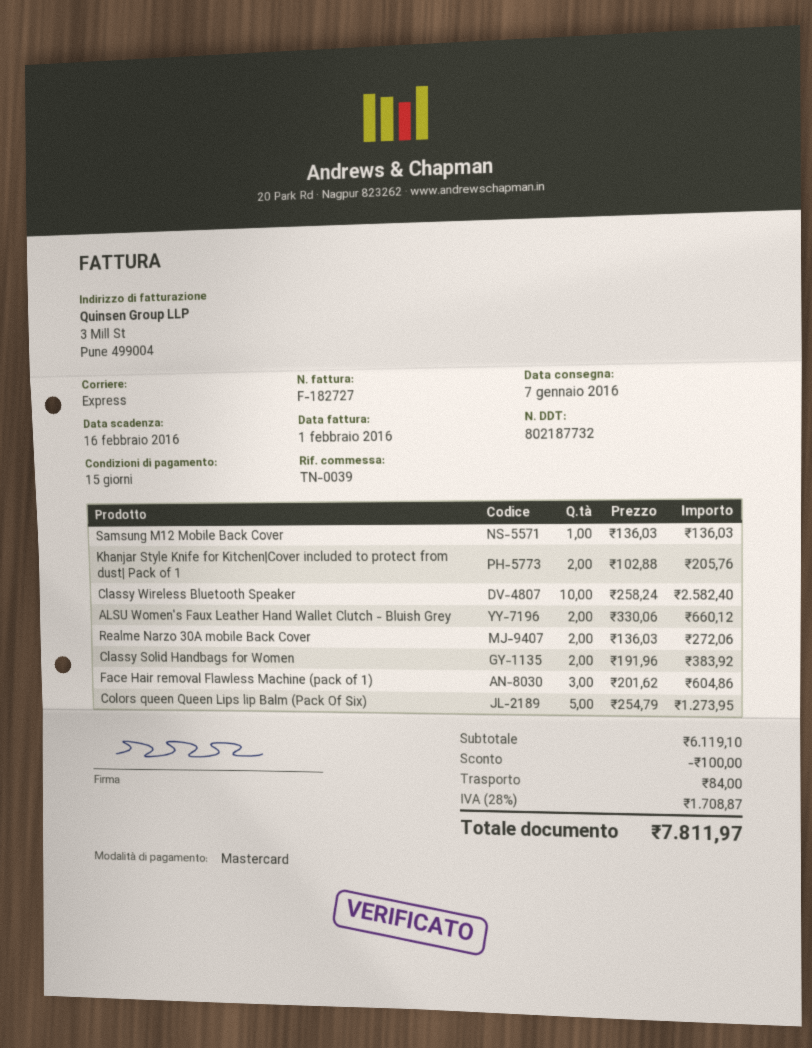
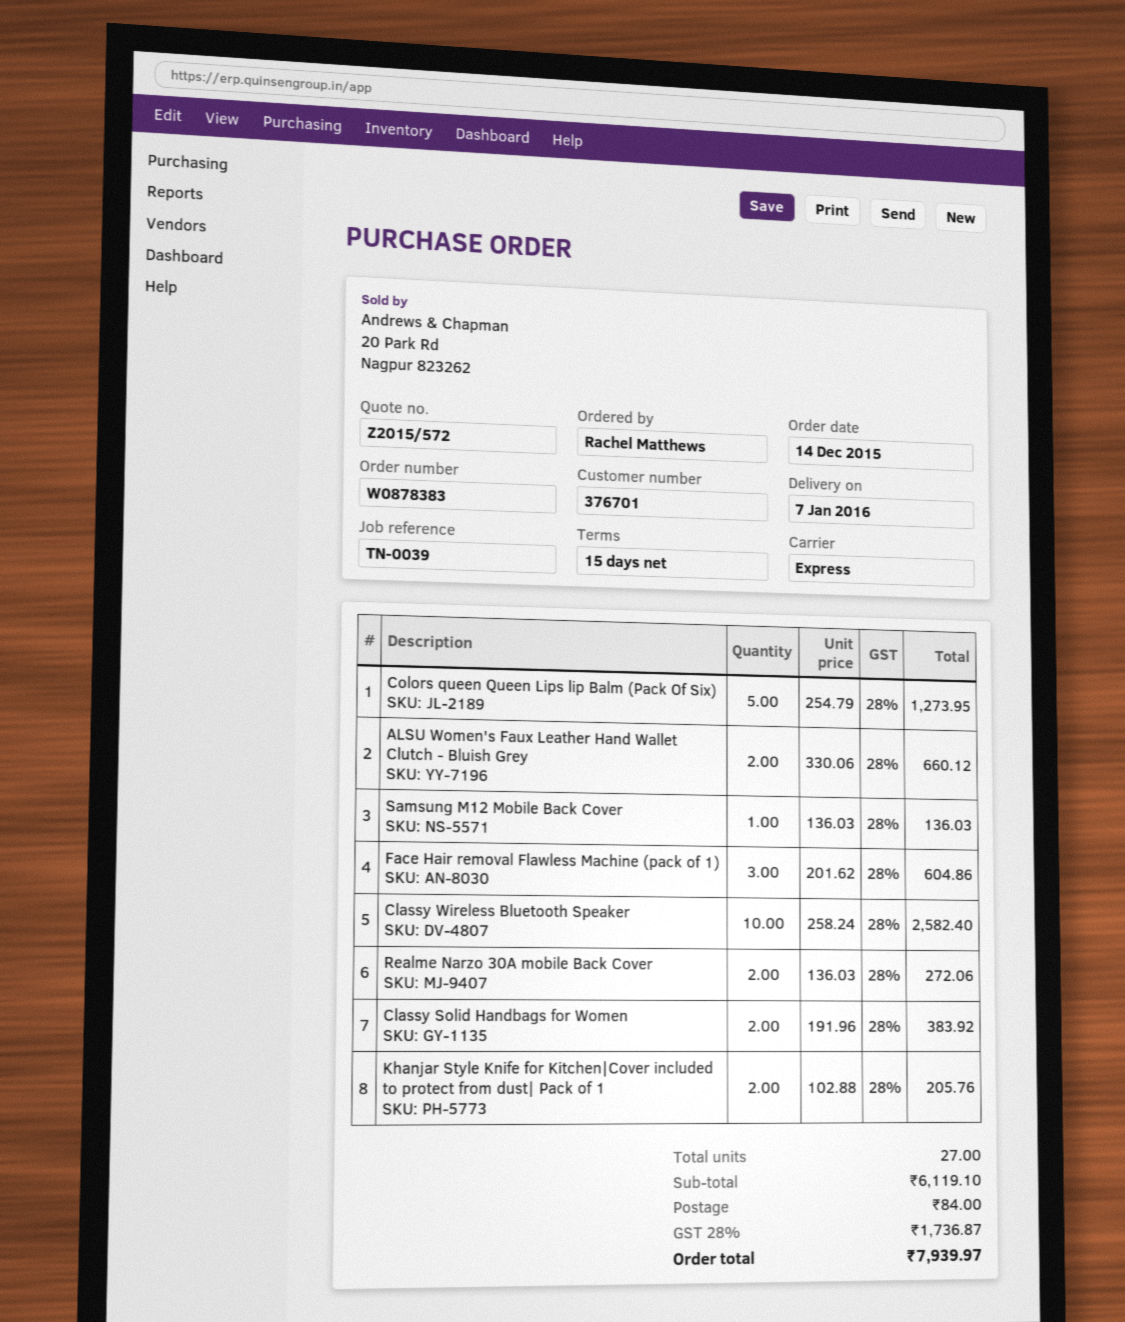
discount: 100.00 -> none
tax: 28% = 1708.87 -> 28% = 1736.87
total: 7811.97 -> 7939.97

